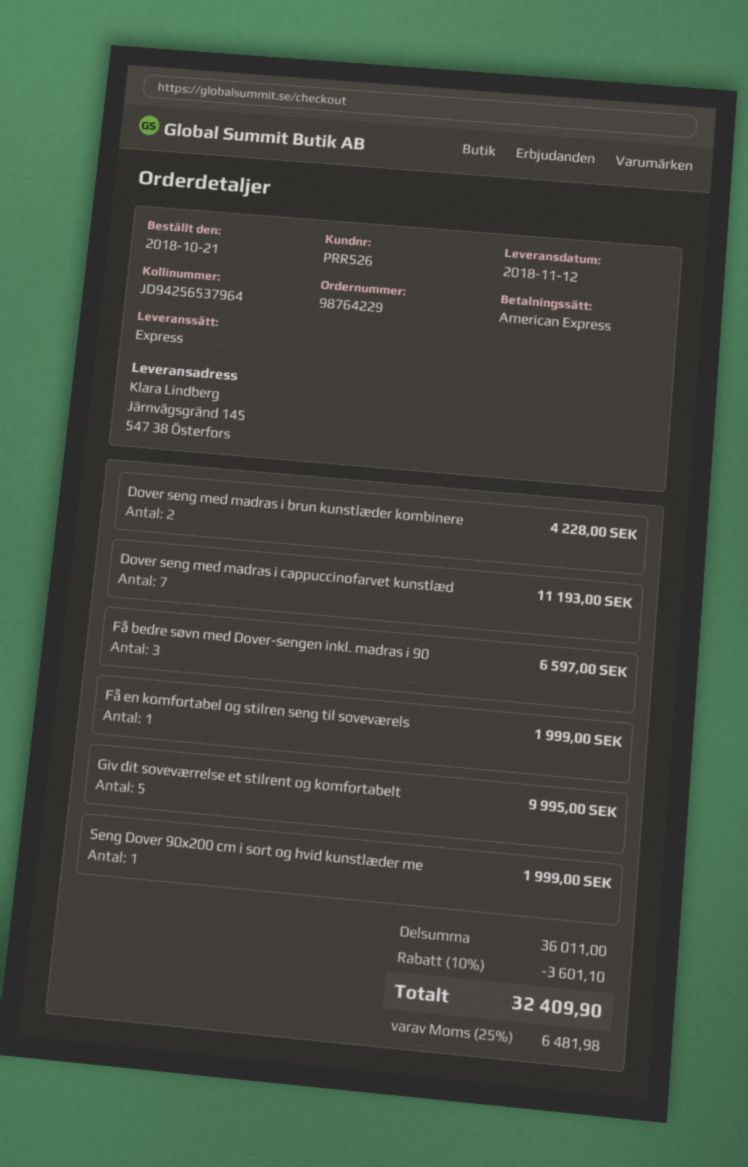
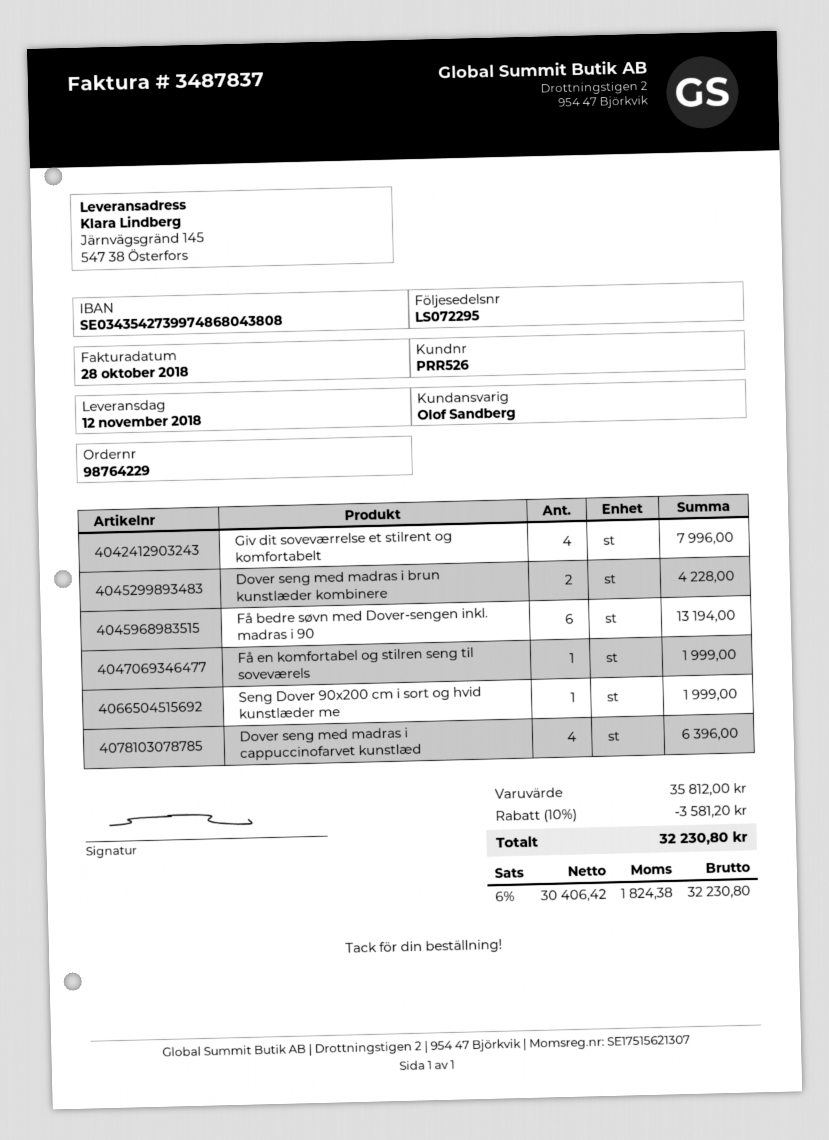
Dover seng med madras i cappuccinofarvet kunstlæd: 7 for 11193.00 -> 4 for 6396.00
Få bedre søvn med Dover-sengen inkl. madras i 90: 3 for 6597.00 -> 6 for 13194.00
Giv dit soveværrelse et stilrent og komfortabelt: 5 for 9995.00 -> 4 for 7996.00
subtotal: 36011.00 -> 35812.00
discount: 10% = 3601.10 -> 10% = 3581.20
tax: 25% = 6481.98 -> 6% = 1824.38
total: 32409.90 -> 32230.80

